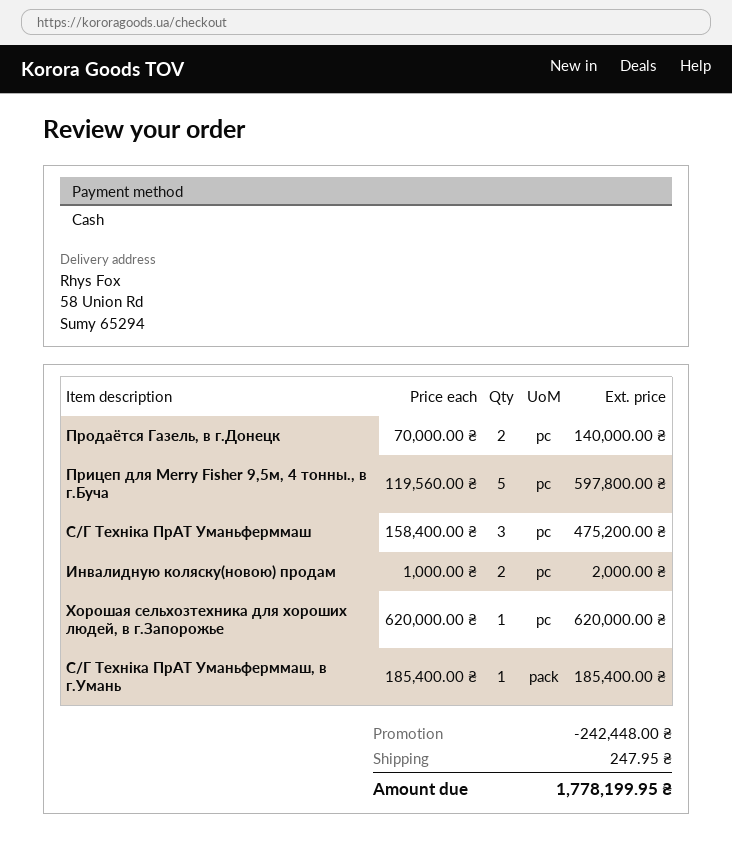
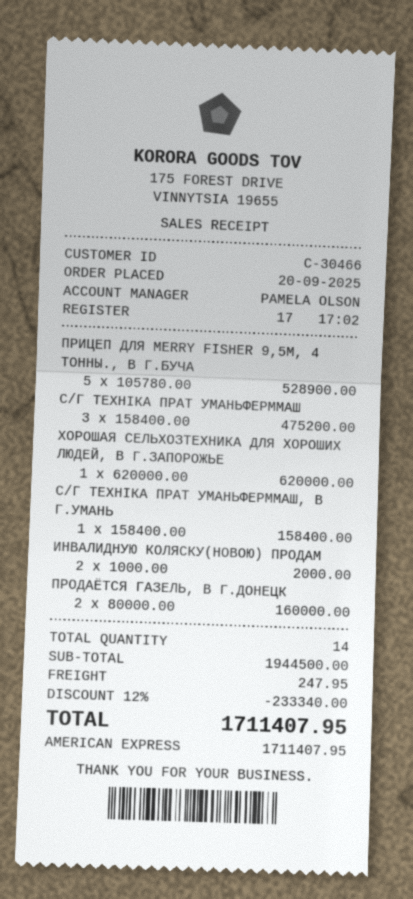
payment method: cash -> American Express
Продаётся Газель, в г.Донецк: 2 x 70000.00 = 140000.00 -> 2 x 80000.00 = 160000.00
Прицеп для Merry Fisher 9,5м, 4 тонны., в г.Буча: 5 x 119560.00 = 597800.00 -> 5 x 105780.00 = 528900.00
С/Г Техніка ПрАТ Уманьферммаш, в г.Умань: 1 x 185400.00 = 185400.00 -> 1 x 158400.00 = 158400.00
discount: 242448.00 -> 233340.00
total: 1778199.95 -> 1711407.95

